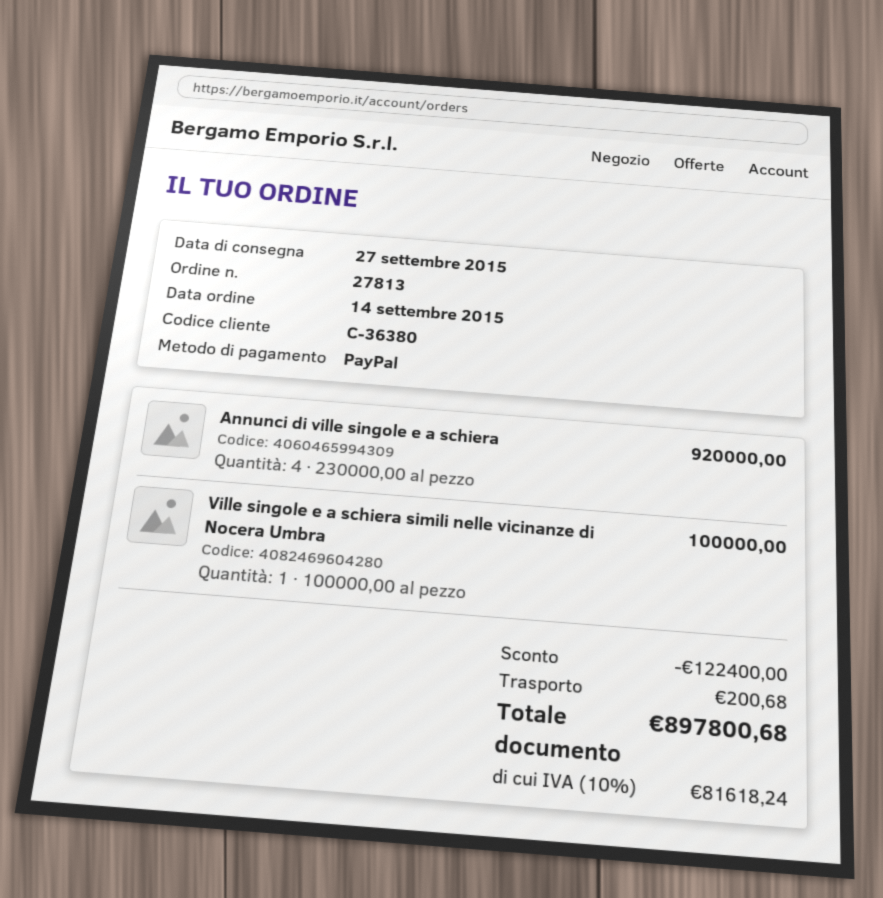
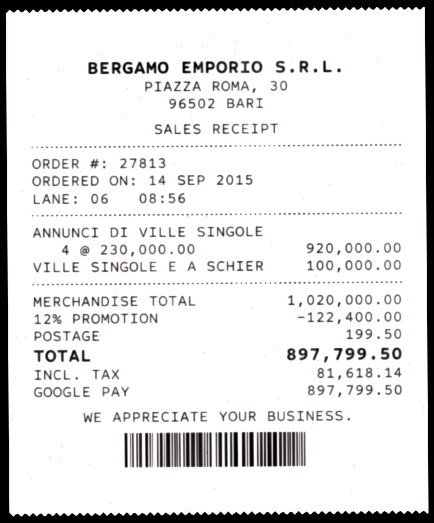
payment method: PayPal -> Google Pay
shipping: 200.68 -> 199.50
tax: 81618.24 -> 81618.14
total: 897800.68 -> 897799.50

